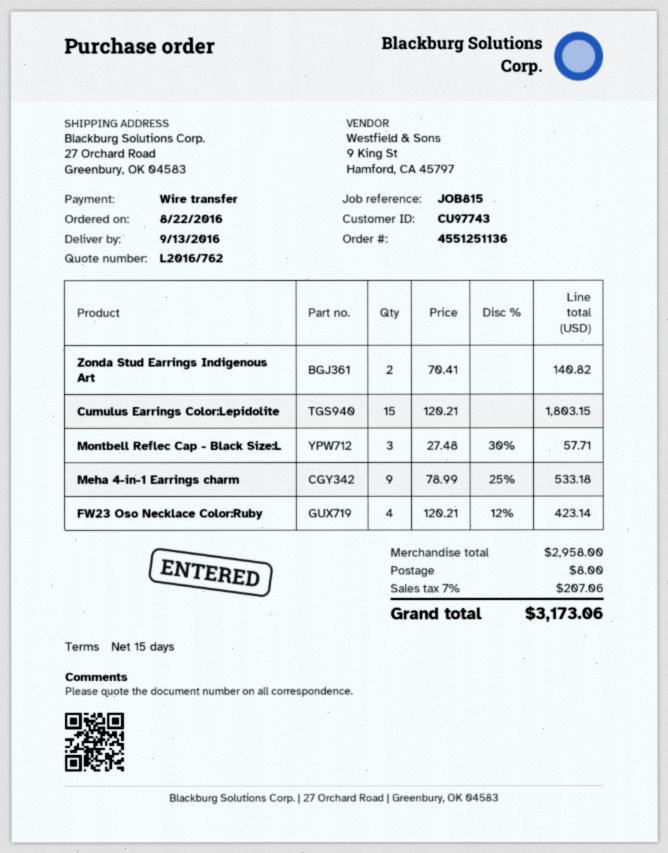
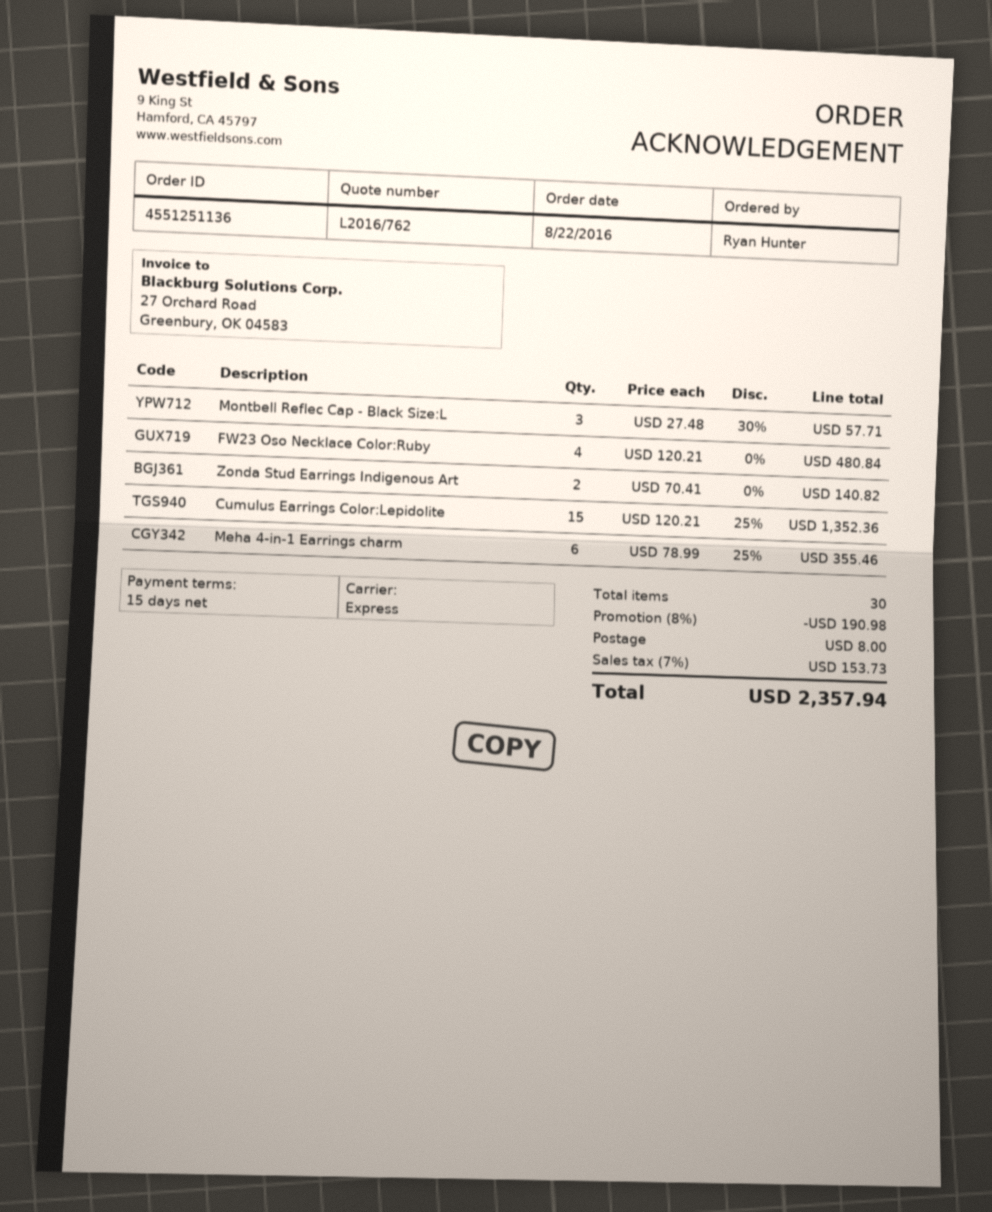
Cumulus Earrings Color:Lepidolite: 15 x 120.21 = 1803.15 -> 15 x 120.21 - 25% = 1352.36
Meha 4-in-1 Earrings charm: 9 x 78.99 - 25% = 533.18 -> 6 x 78.99 - 25% = 355.46
FW23 Oso Necklace Color:Ruby: 4 x 120.21 - 12% = 423.14 -> 4 x 120.21 = 480.84
discount: none -> 8% = 190.98
tax: 7% = 207.06 -> 7% = 153.73
total: 3173.06 -> 2357.94

